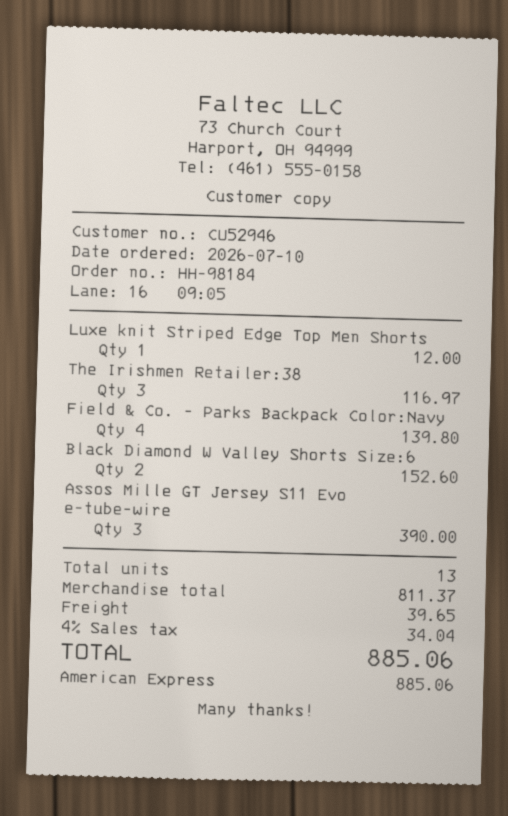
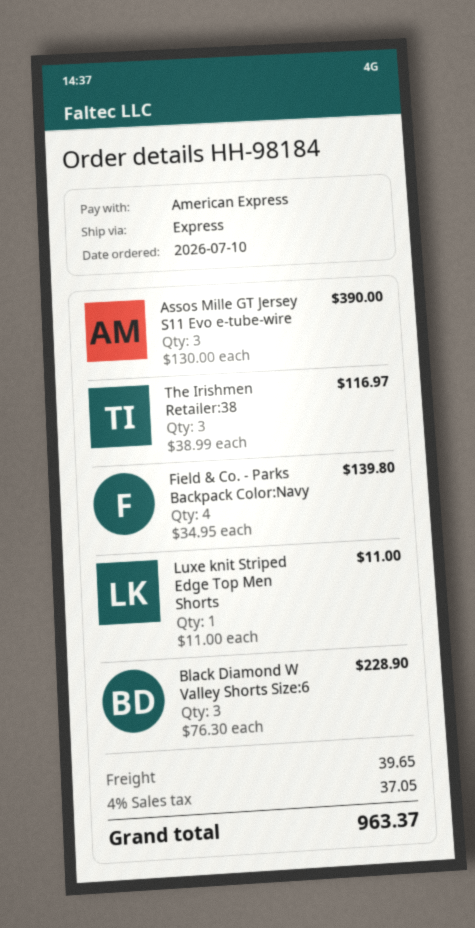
Luxe knit Striped Edge Top Men Shorts: 1 for 12.00 -> 1 for 11.00
Black Diamond W Valley Shorts Size:6: 2 for 152.60 -> 3 for 228.90
tax: 4% = 34.04 -> 4% = 37.05
total: 885.06 -> 963.37

